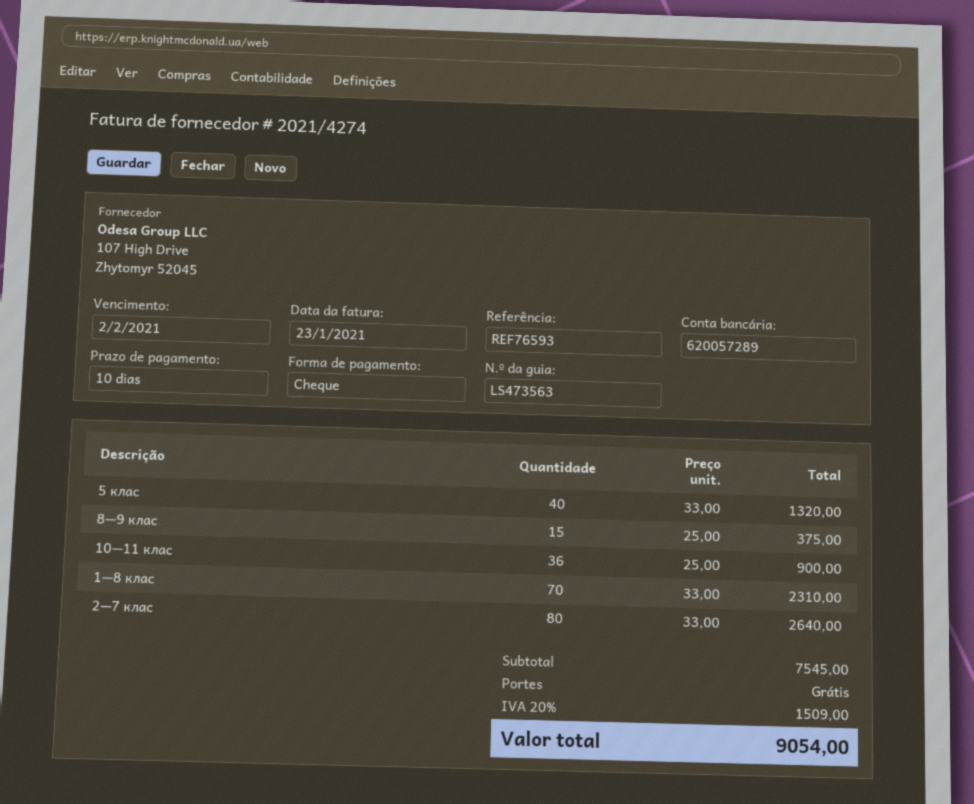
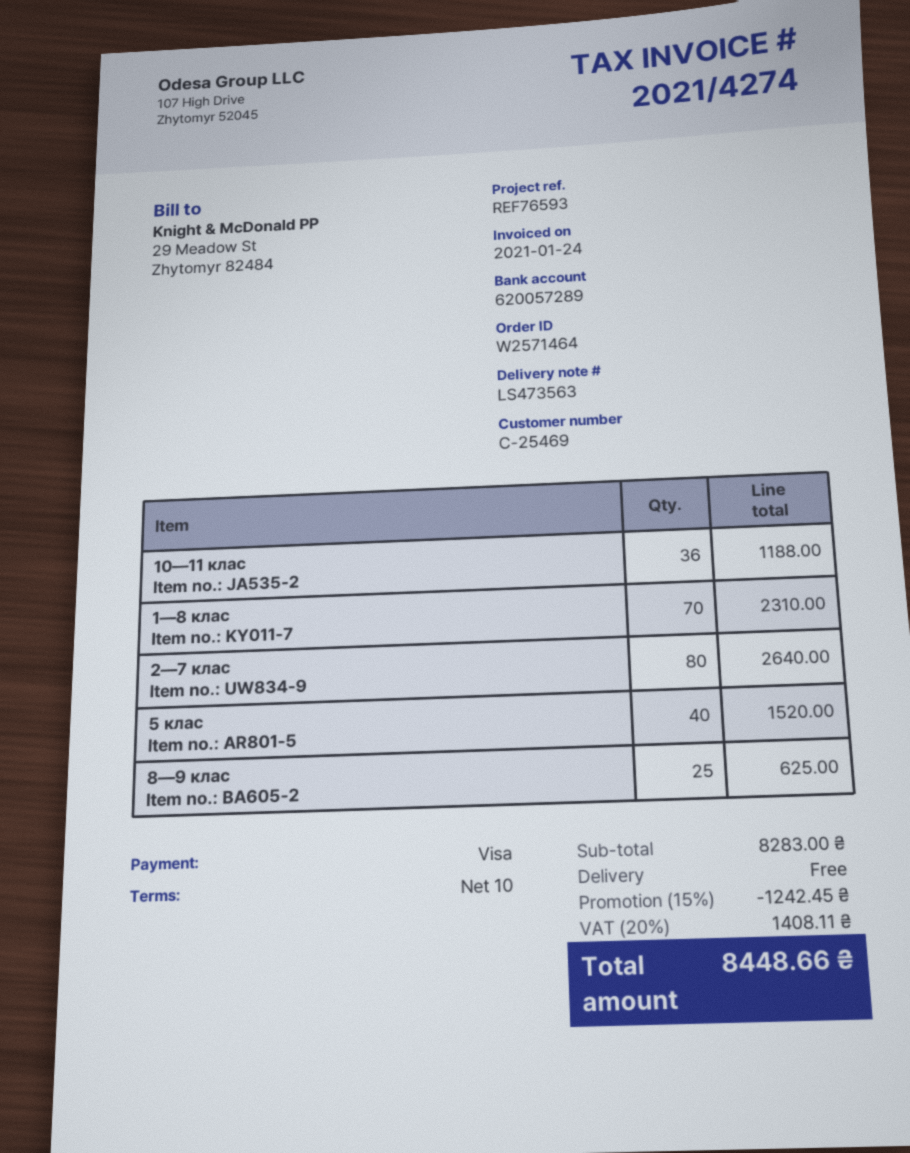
invoice date: 2021-01-23 -> 2021-01-24
payment method: cheque -> Visa
5 клас: 40 for 1320.00 -> 40 for 1520.00
8—9 клас: 15 for 375.00 -> 25 for 625.00
10—11 клас: 36 for 900.00 -> 36 for 1188.00
subtotal: 7545.00 -> 8283.00
discount: none -> 15% = 1242.45
tax: 20% = 1509.00 -> 20% = 1408.11
total: 9054.00 -> 8448.66

